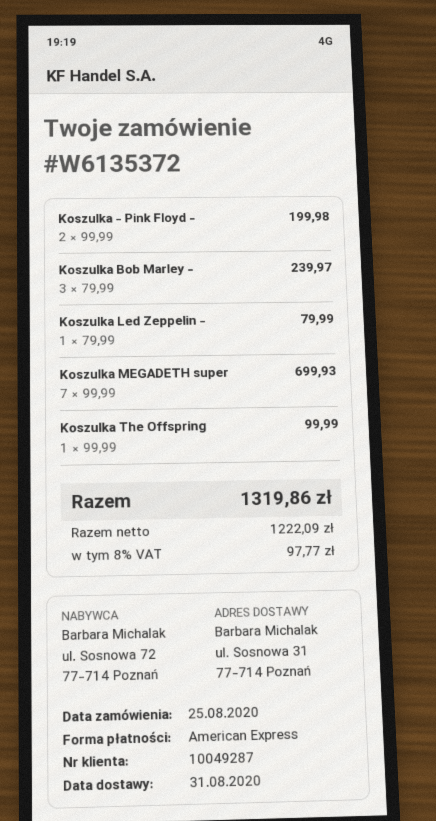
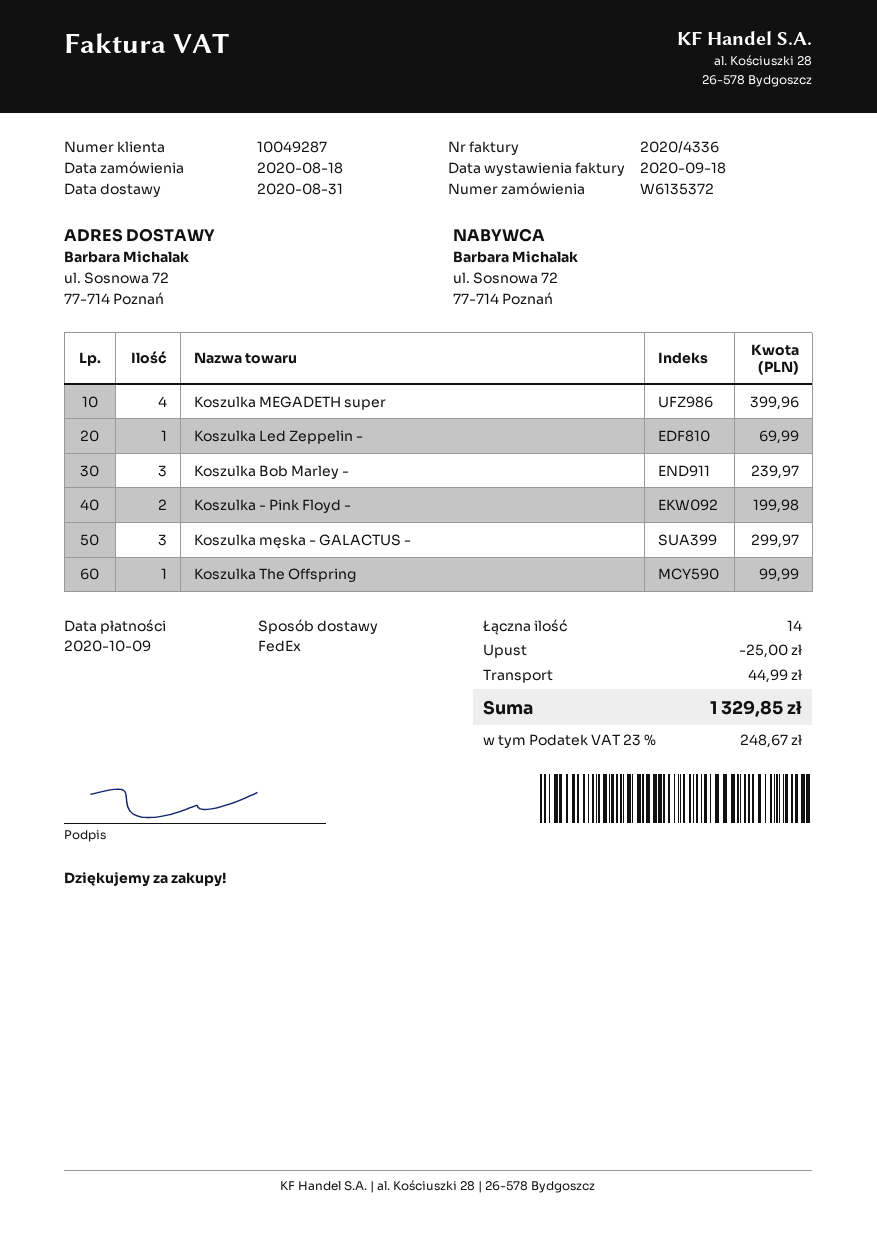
order date: 2020-08-25 -> 2020-08-18
ship to: ul. Sosnowa 31, 77-714 Poznań -> ul. Sosnowa 72, 77-714 Poznań
Koszulka Led Zeppelin -: 1 for 79.99 -> 1 for 69.99
Koszulka MEGADETH super: 7 for 699.93 -> 4 for 399.96
Koszulka męska - GALACTUS -: none -> 3 for 299.97
discount: none -> 25.00
shipping: none -> 44.99
tax: 8% = 97.77 -> 23% = 248.67
total: 1319.86 -> 1329.85

